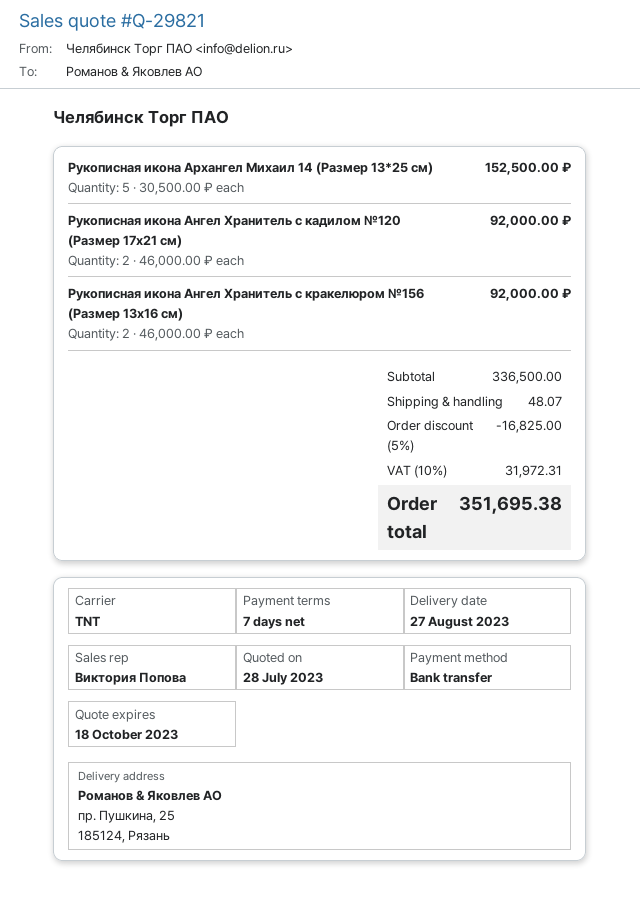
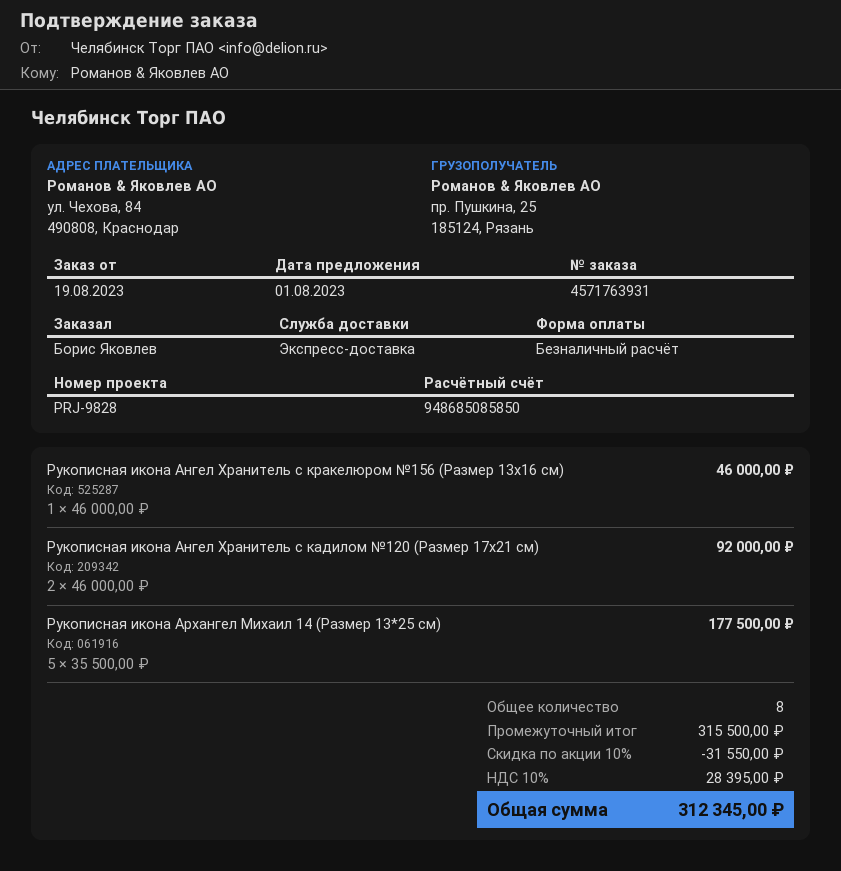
quote date: 2023-07-28 -> 2023-08-01
shipping method: TNT -> express
Рукописная икона Архангел Михаил 14 (Размер 13*25 см): 5 x 30500.00 = 152500.00 -> 5 x 35500.00 = 177500.00
Рукописная икона Ангел Хранитель с кракелюром №156 (Размер 13х16 см): 2 x 46000.00 = 92000.00 -> 1 x 46000.00 = 46000.00
subtotal: 336500.00 -> 315500.00
discount: 5% = 16825.00 -> 10% = 31550.00
shipping: 48.07 -> none
tax: 10% = 31972.31 -> 10% = 28395.00
total: 351695.38 -> 312345.00

